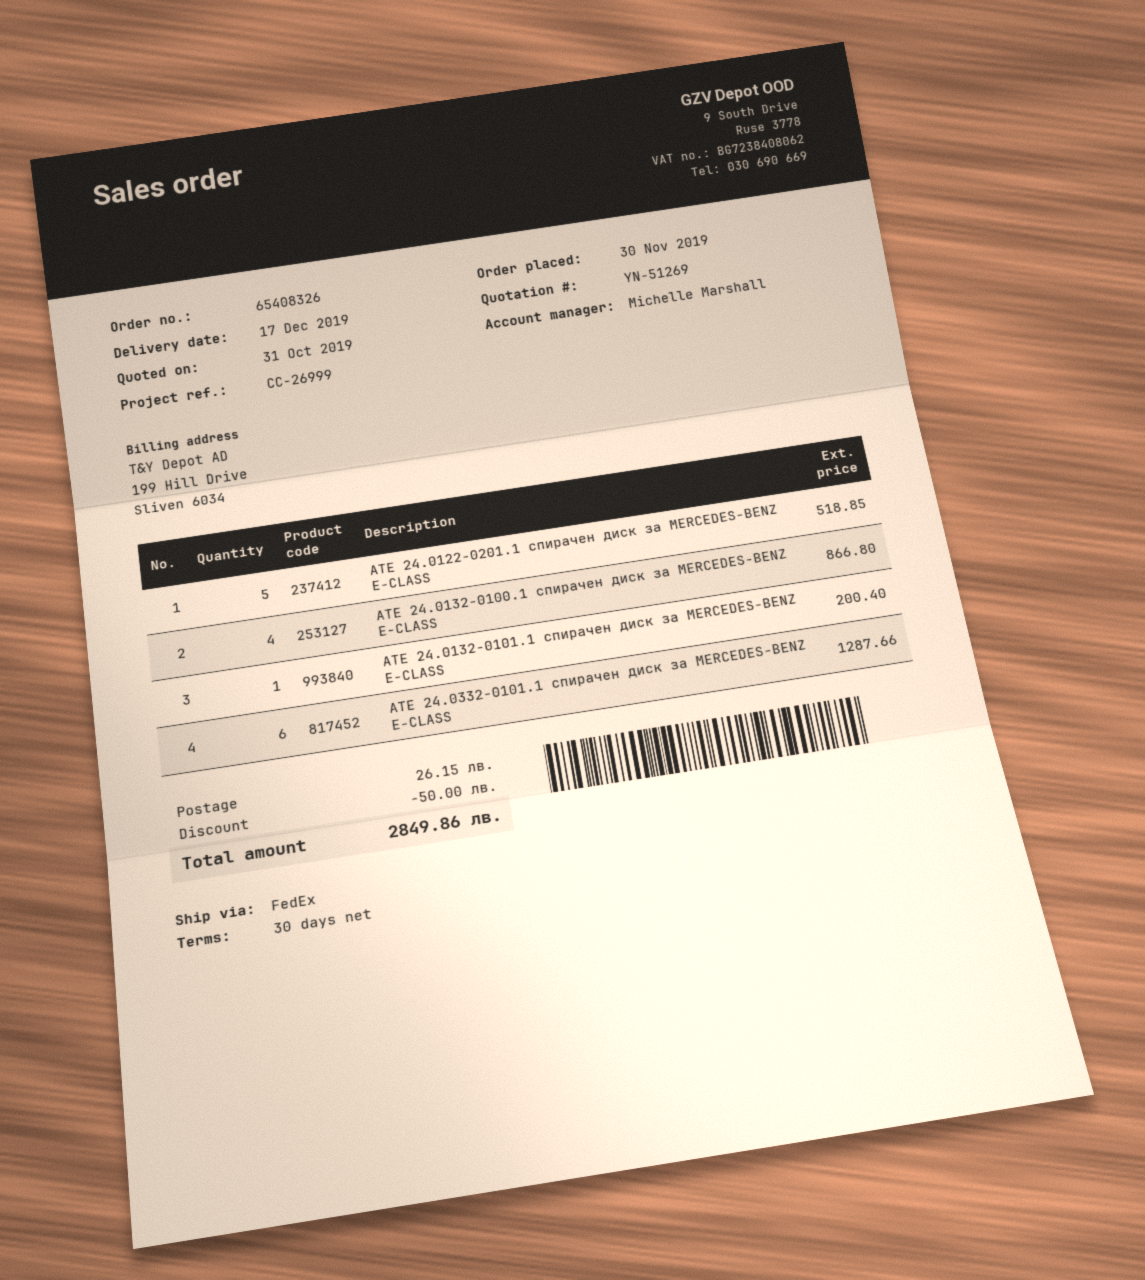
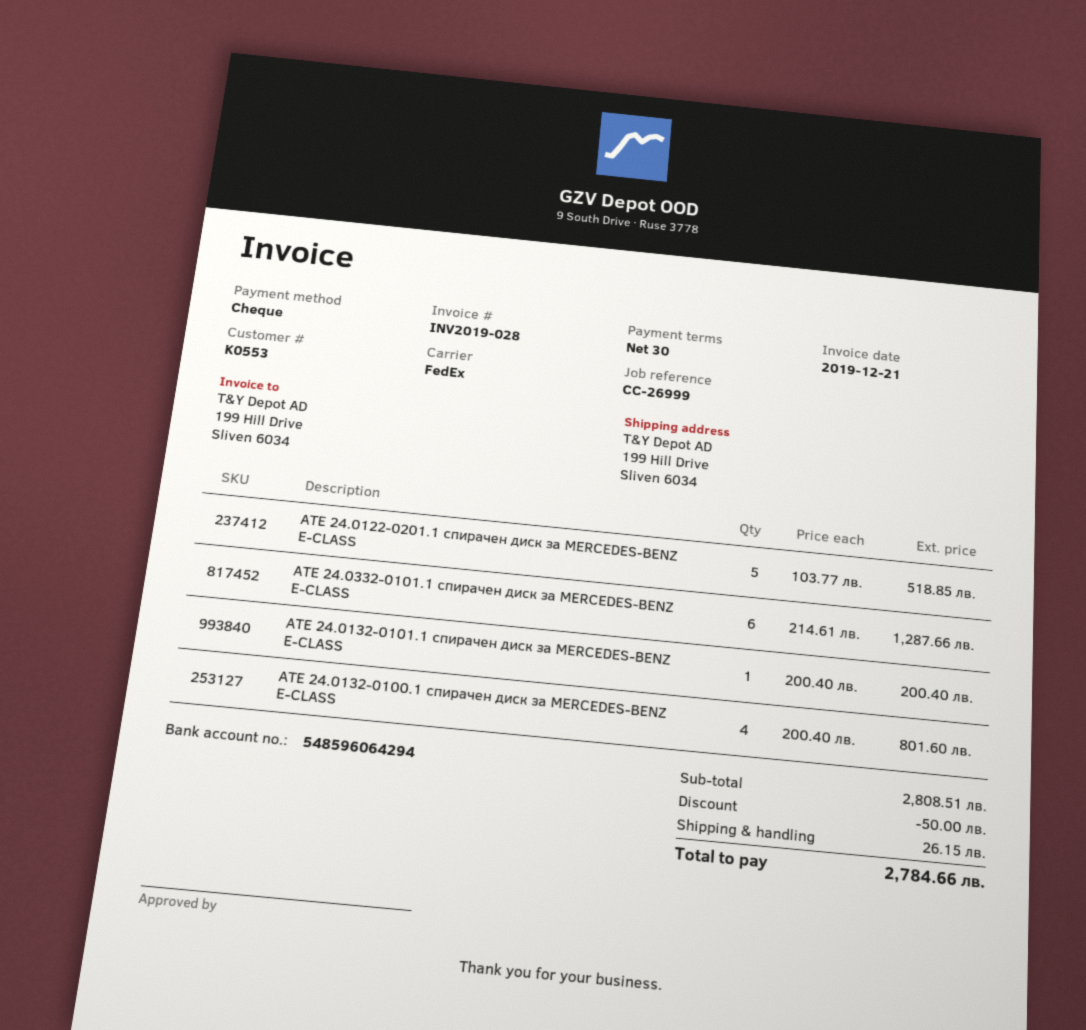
ATE 24.0132-0100.1 спирачен диск за MERCEDES-BENZ E-CLASS: 4 for 866.80 -> 4 for 801.60
total: 2849.86 -> 2784.66

